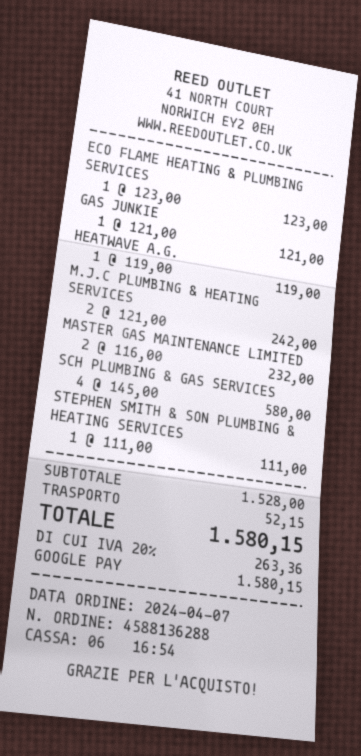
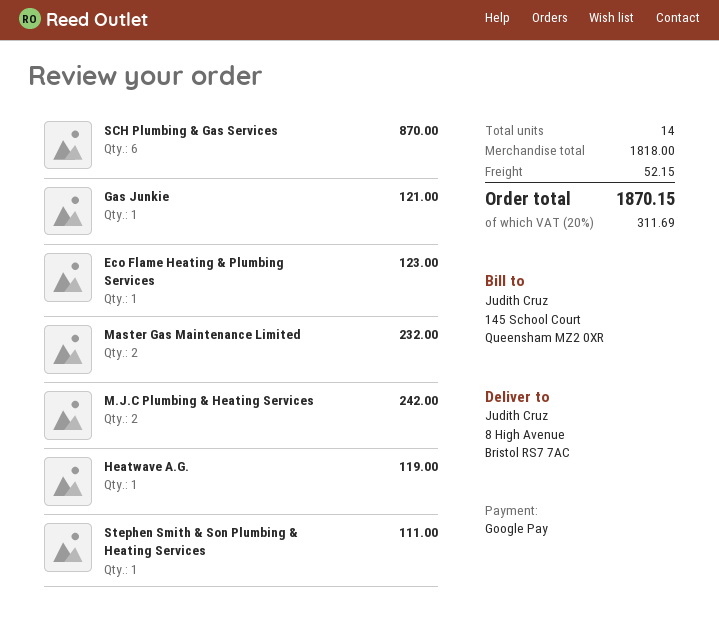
SCH PLUMBING & GAS SERVICES: 4 for 580.00 -> 6 for 870.00
subtotal: 1528.00 -> 1818.00
tax: 20% = 263.36 -> 20% = 311.69
total: 1580.15 -> 1870.15

